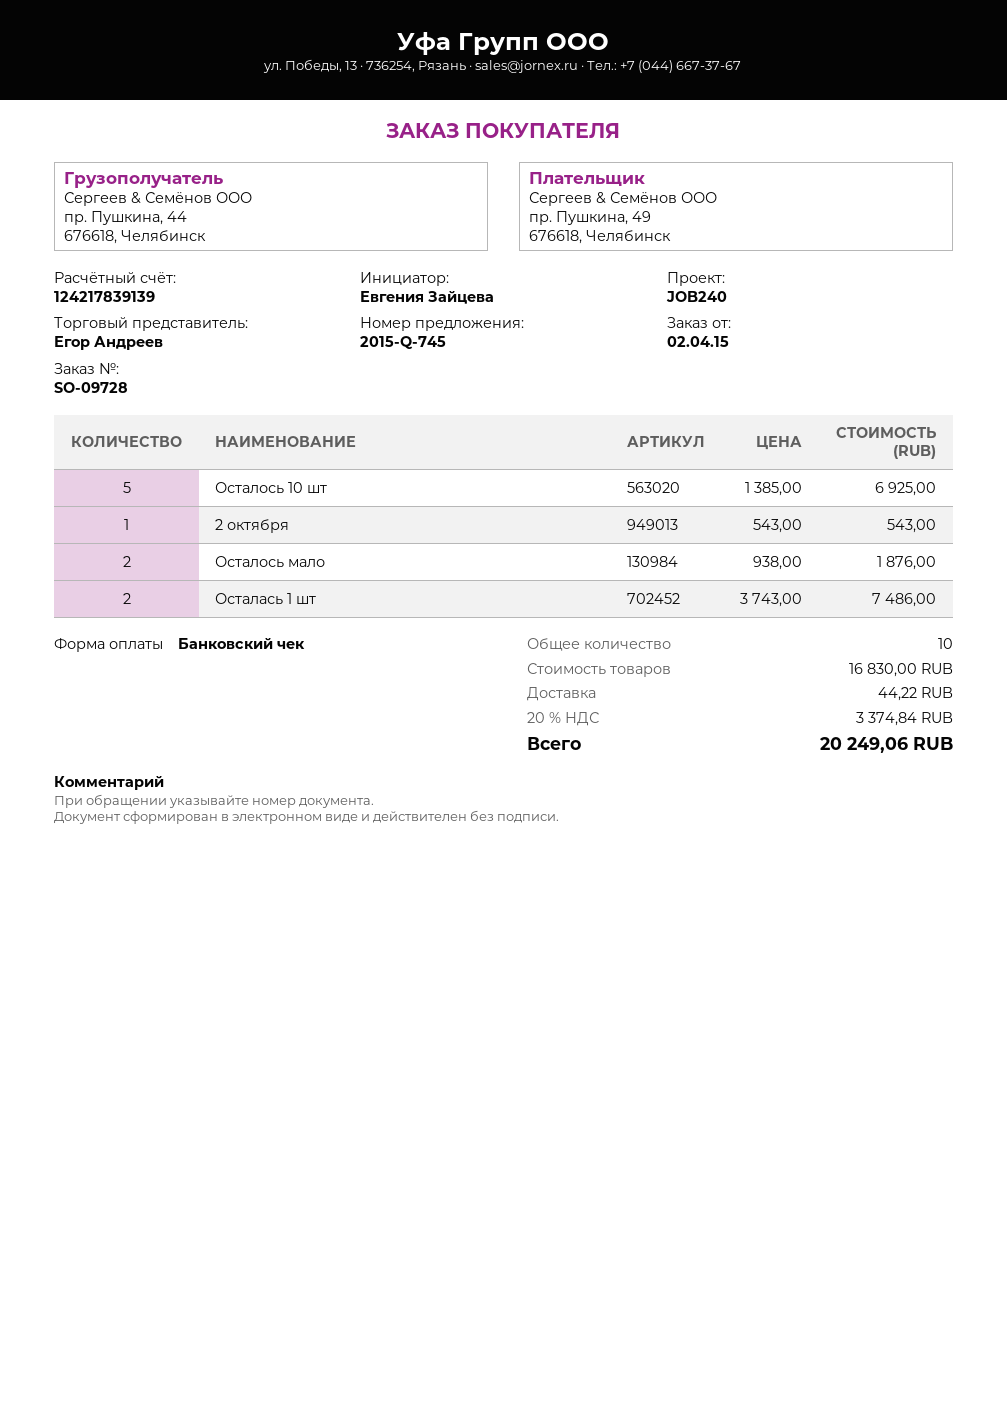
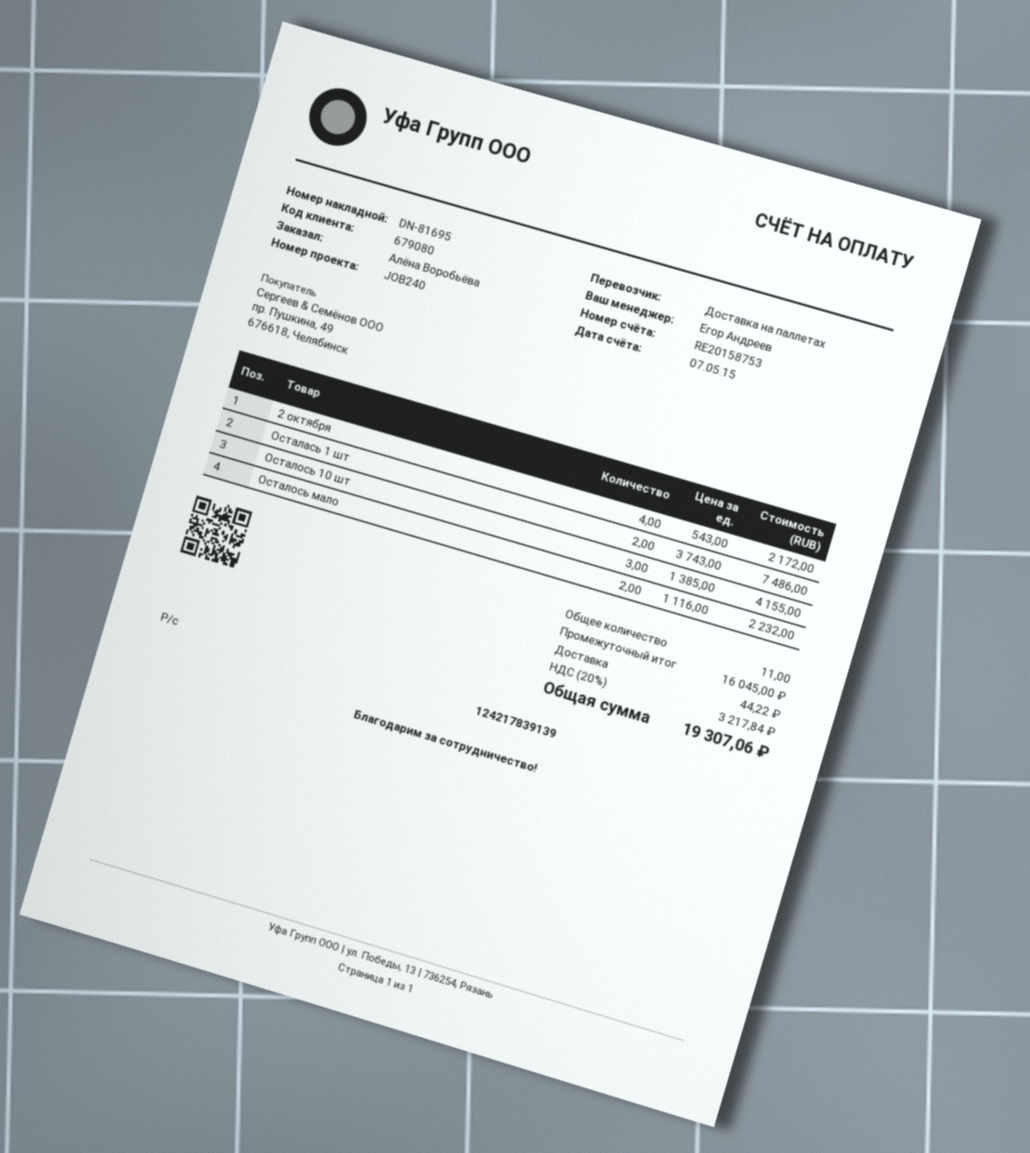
ordered by: Евгения Зайцева -> Алёна Воробьёва
Осталось 10 шт: 5 x 1385.00 = 6925.00 -> 3 x 1385.00 = 4155.00
2 октября: 1 x 543.00 = 543.00 -> 4 x 543.00 = 2172.00
Осталось мало: 2 x 938.00 = 1876.00 -> 2 x 1116.00 = 2232.00
total quantity: 10 -> 11
subtotal: 16830.00 -> 16045.00
tax: 20% = 3374.84 -> 20% = 3217.84
total: 20249.06 -> 19307.06

